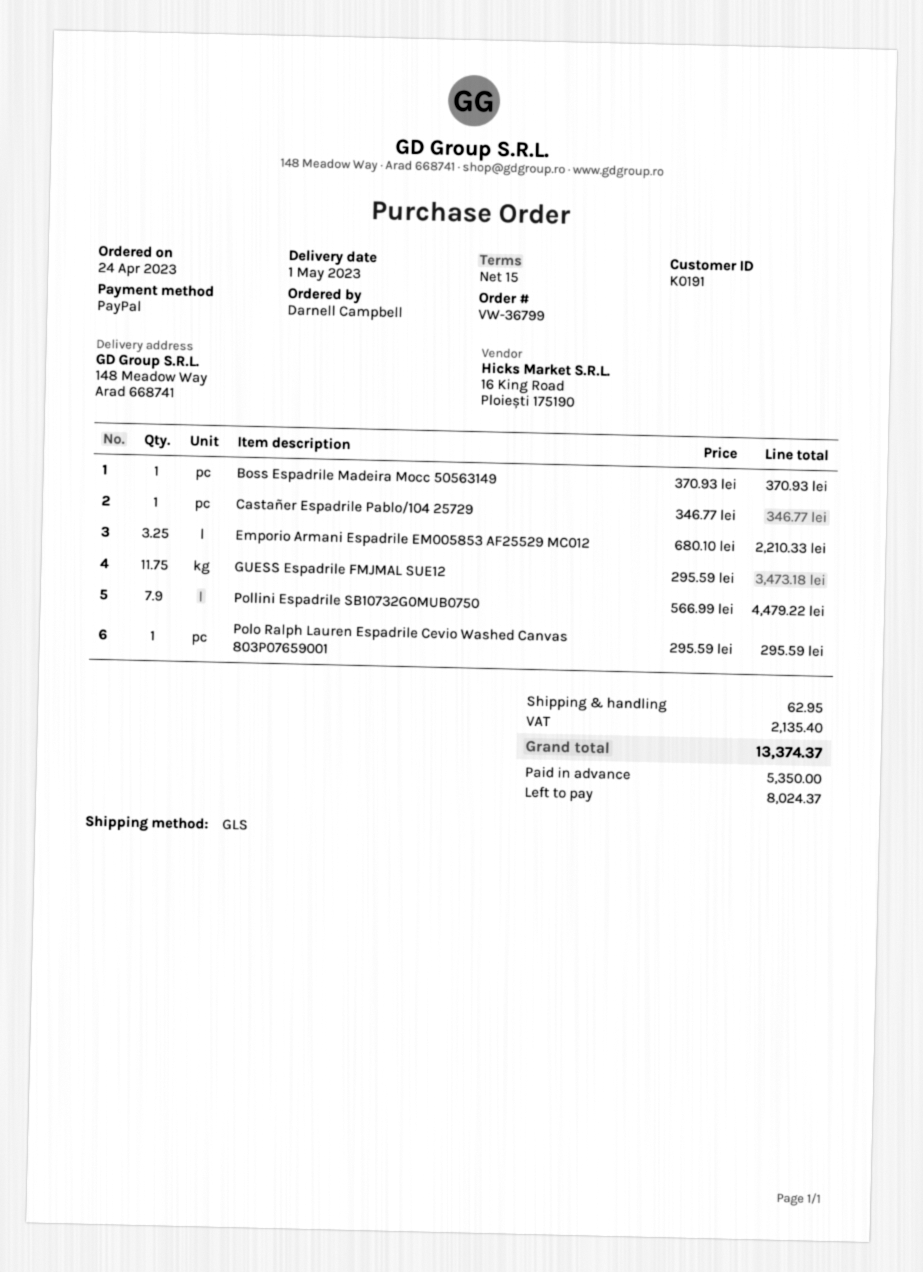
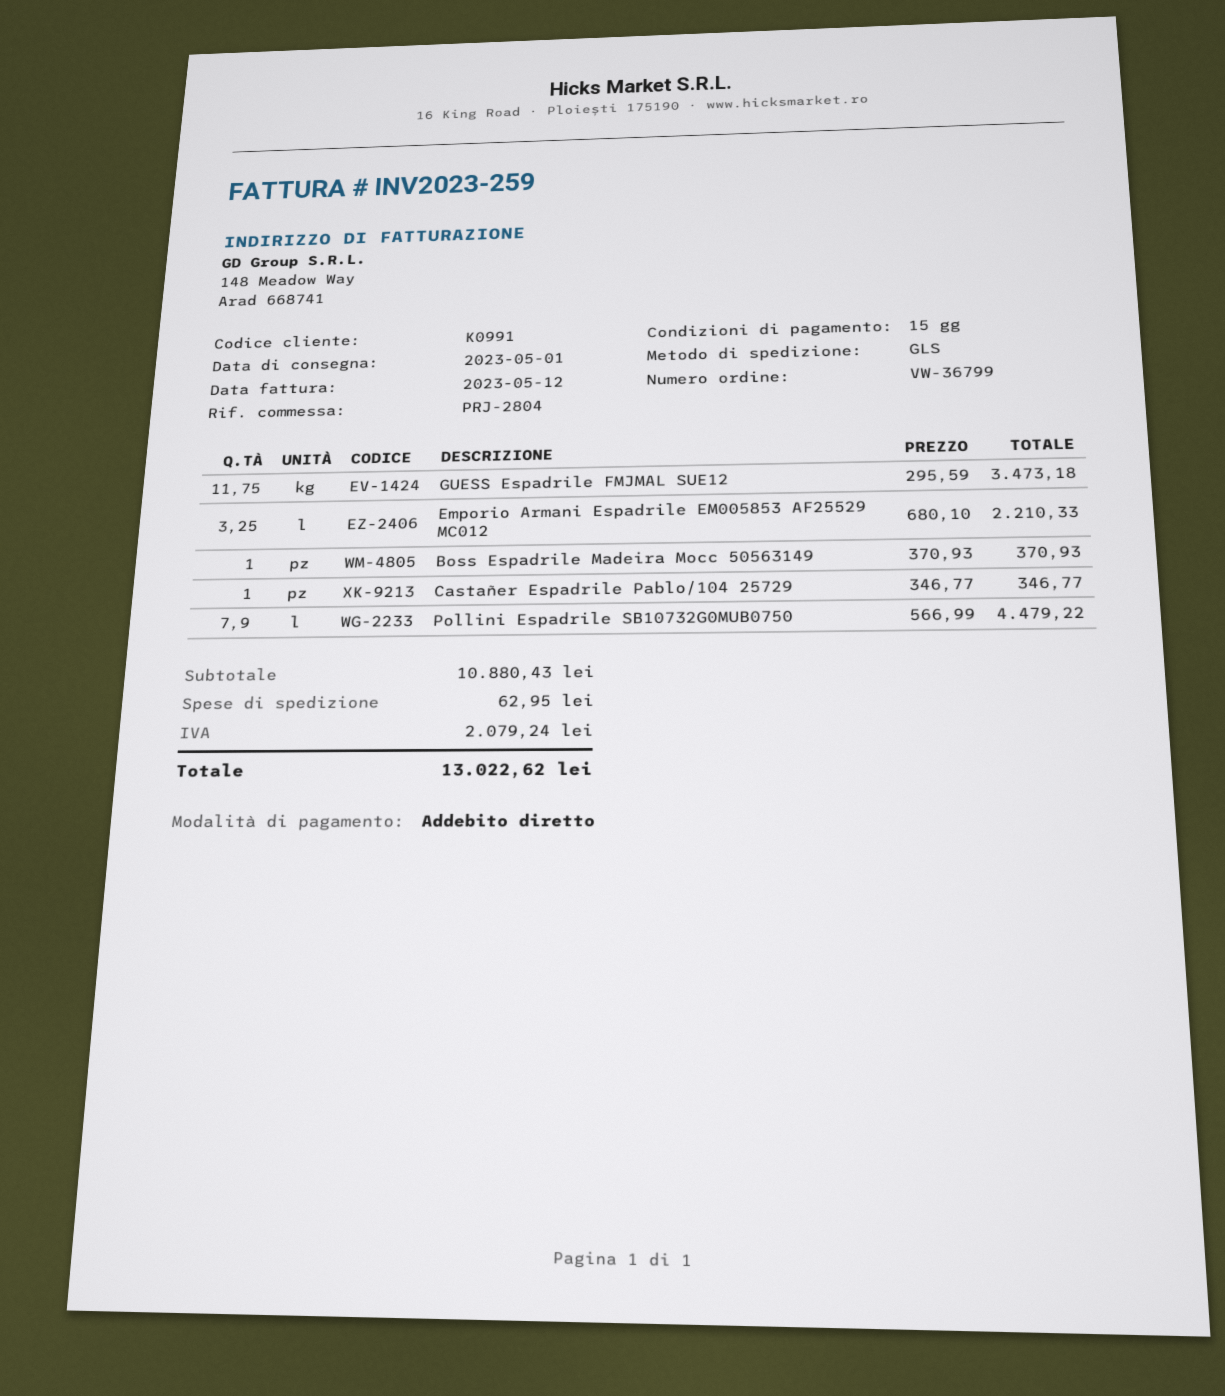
customer number: K0191 -> K0991
payment method: PayPal -> direct debit
Polo Ralph Lauren Espadrile Cevio Washed Canvas 803P07659001: 1 x 295.59 = 295.59 -> none
tax: 2135.40 -> 2079.24
total: 13374.37 -> 13022.62

